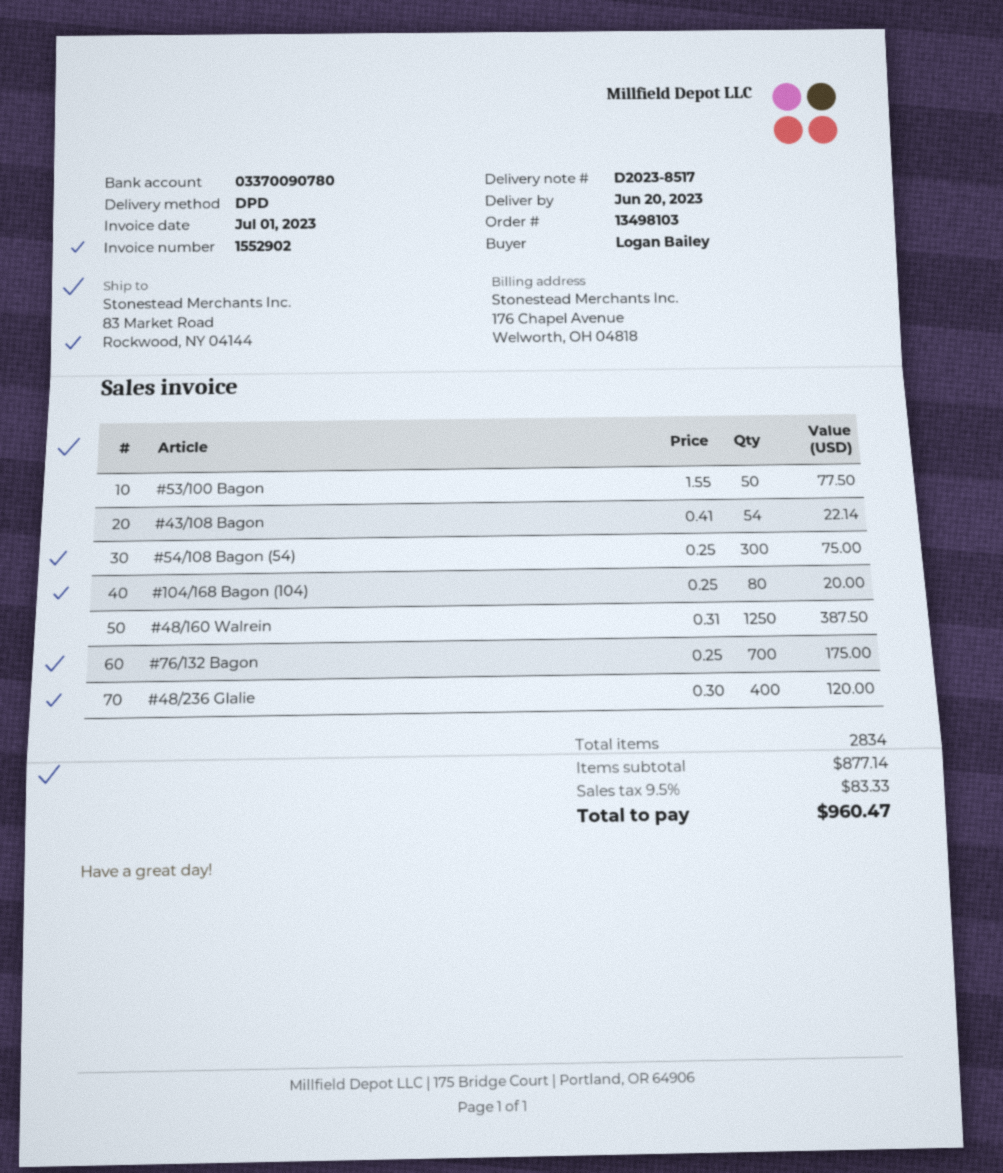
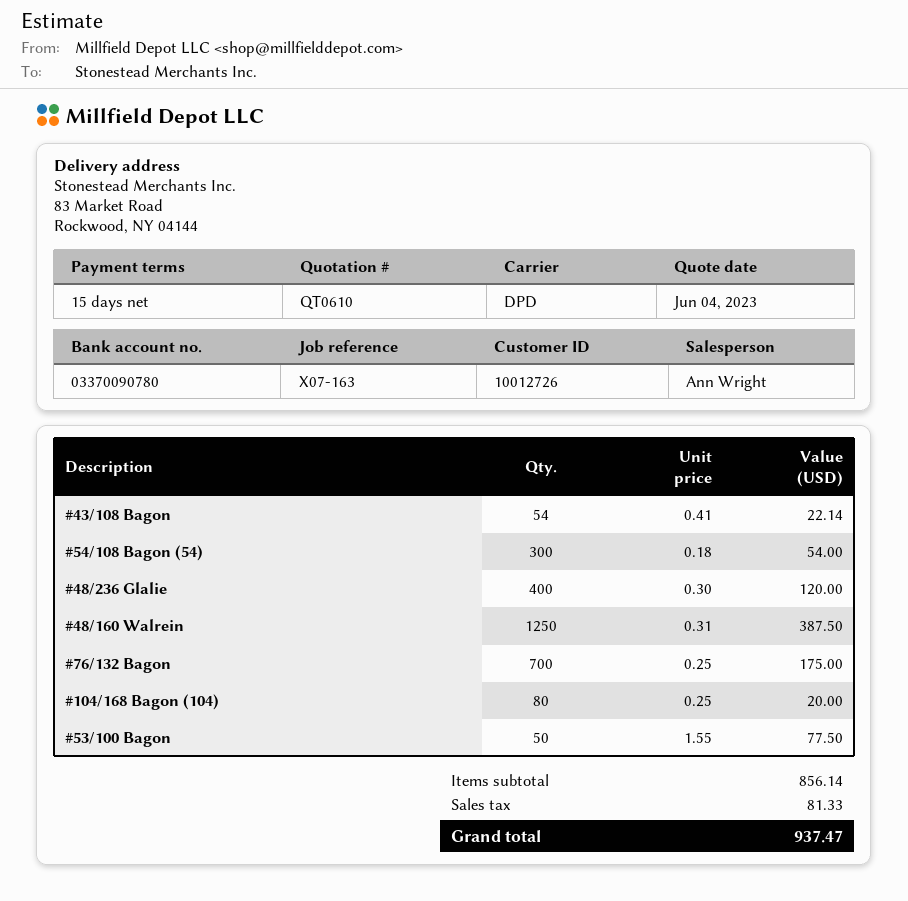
#54/108 Bagon (54): 300 x 0.25 = 75.00 -> 300 x 0.18 = 54.00
subtotal: 877.14 -> 856.14
tax: 83.33 -> 81.33
total: 960.47 -> 937.47

